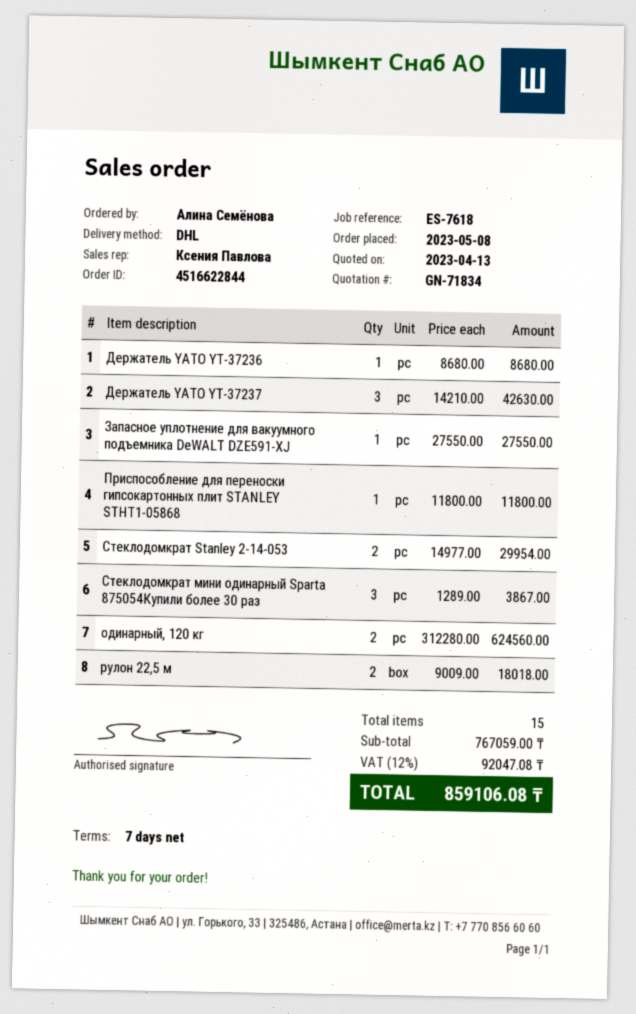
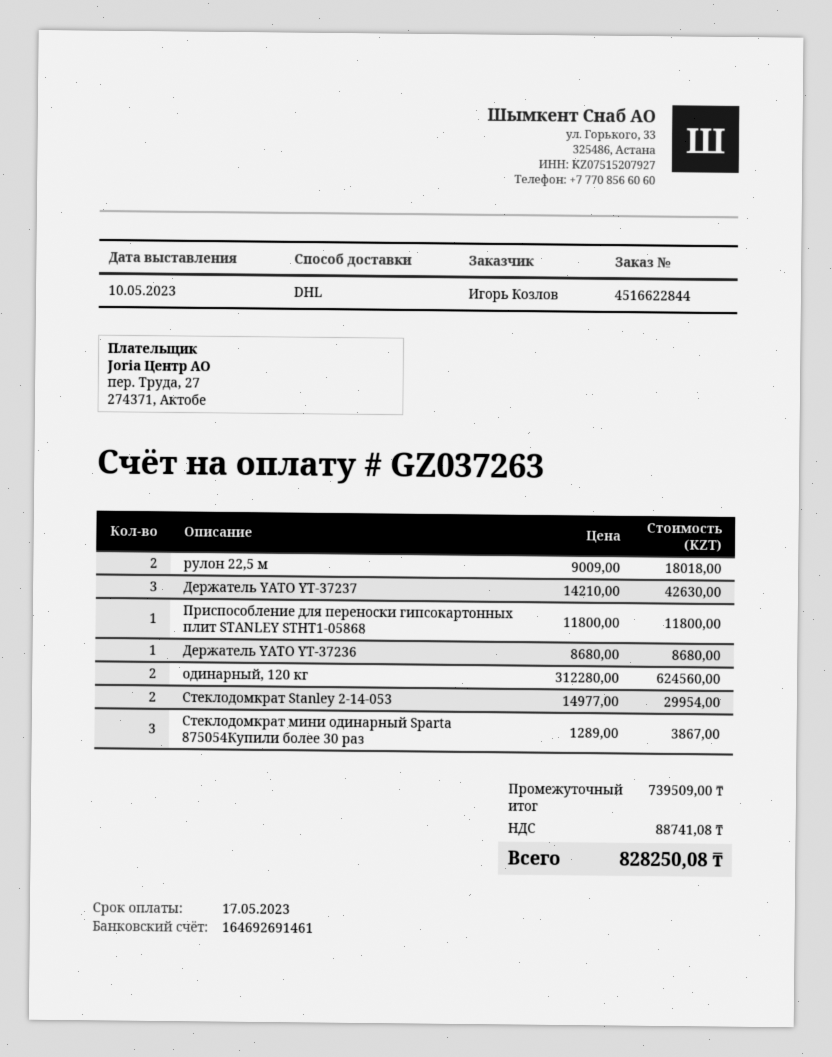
ordered by: Алина Семёнова -> Игорь Козлов
Запасное уплотнение для вакуумного подъемника DeWALT DZE591-XJ: 1 x 27550.00 = 27550.00 -> none
subtotal: 767059.00 -> 739509.00
tax: 92047.08 -> 88741.08
total: 859106.08 -> 828250.08

